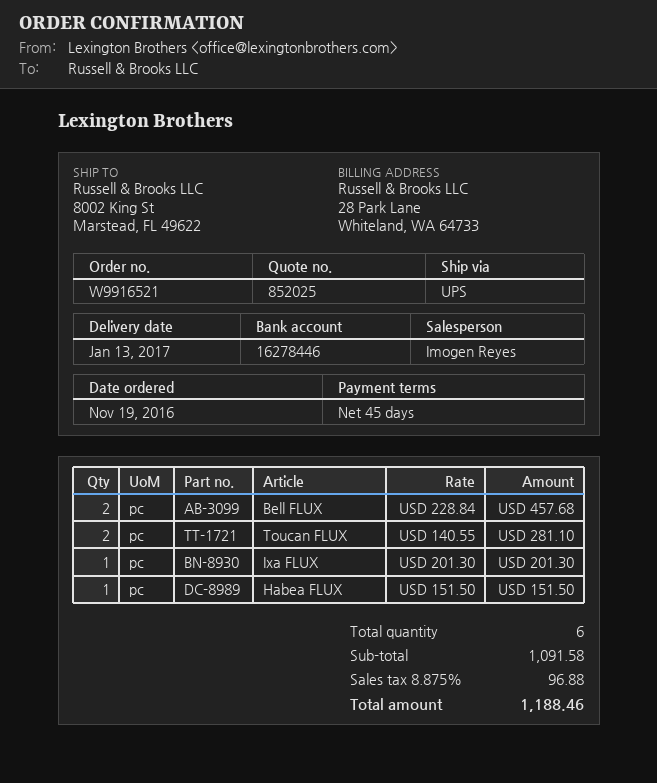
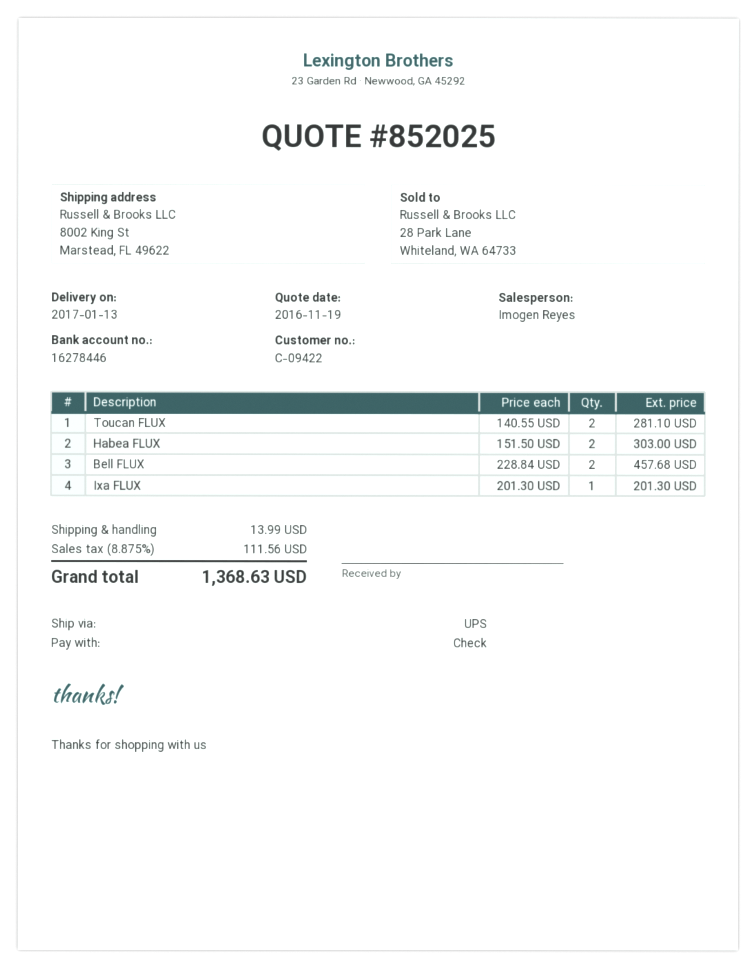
Habea FLUX: 1 x 151.50 = 151.50 -> 2 x 151.50 = 303.00
shipping: none -> 13.99
tax: 8.875% = 96.88 -> 8.875% = 111.56
total: 1188.46 -> 1368.63

